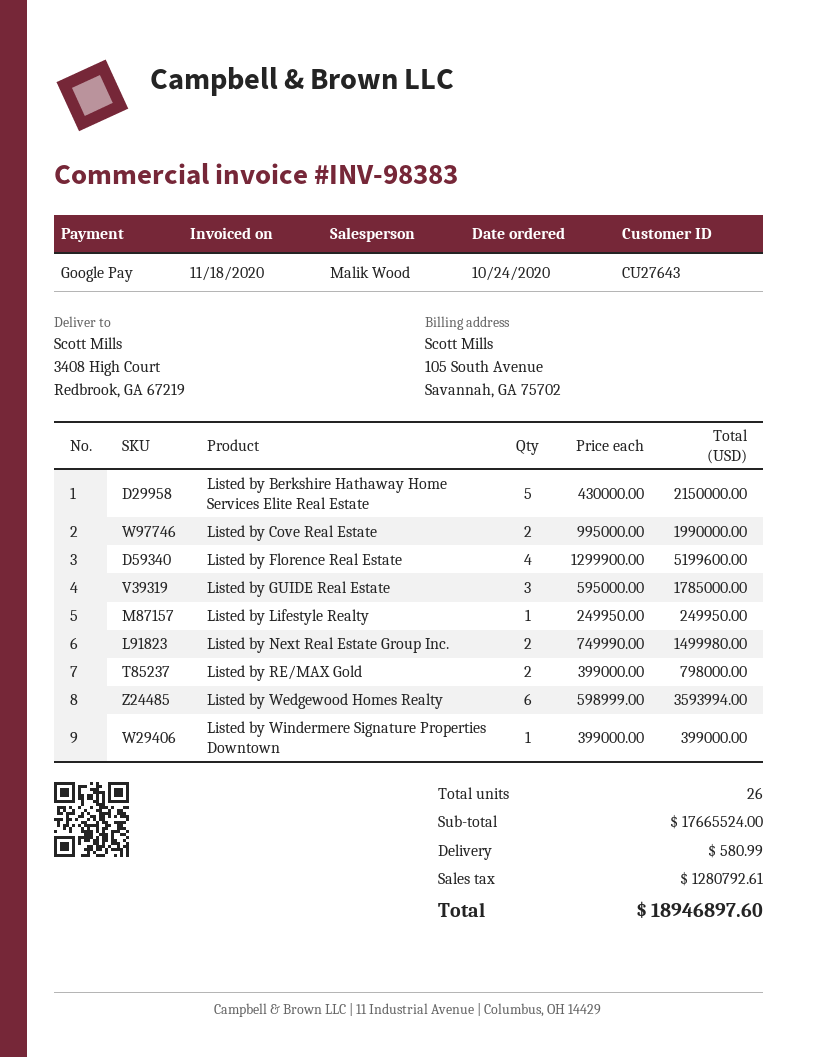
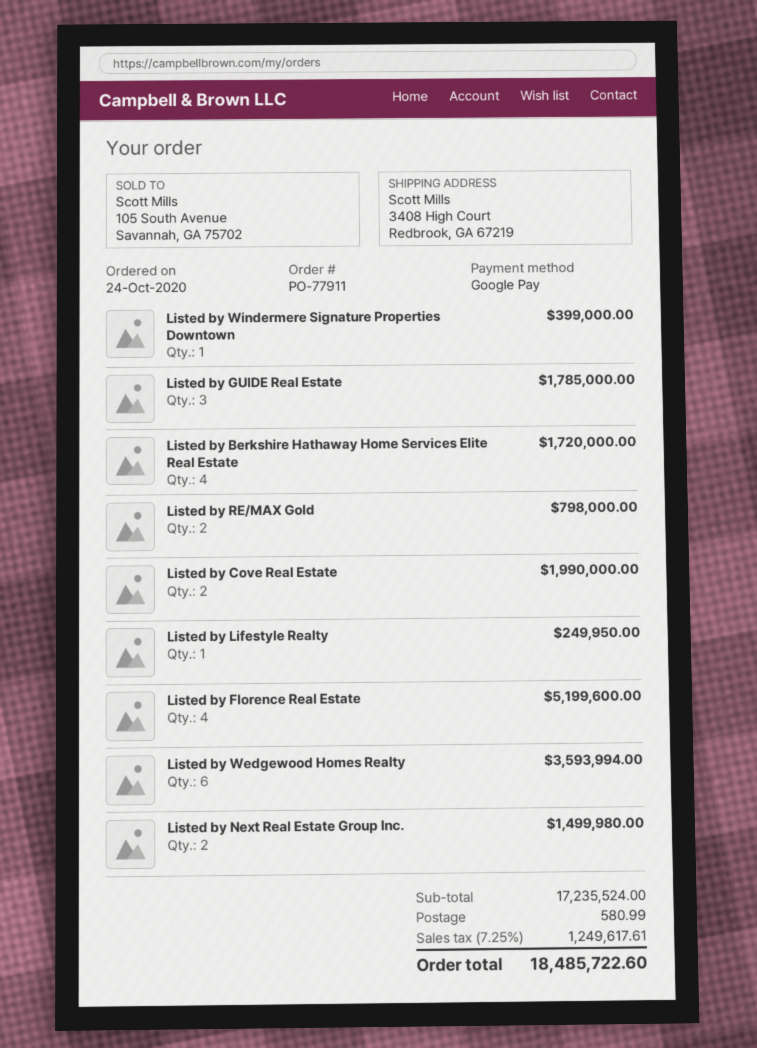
Listed by Berkshire Hathaway Home Services Elite Real Estate: 5 for 2150000.00 -> 4 for 1720000.00
subtotal: 17665524.00 -> 17235524.00
tax: 1280792.61 -> 1249617.61
total: 18946897.60 -> 18485722.60

